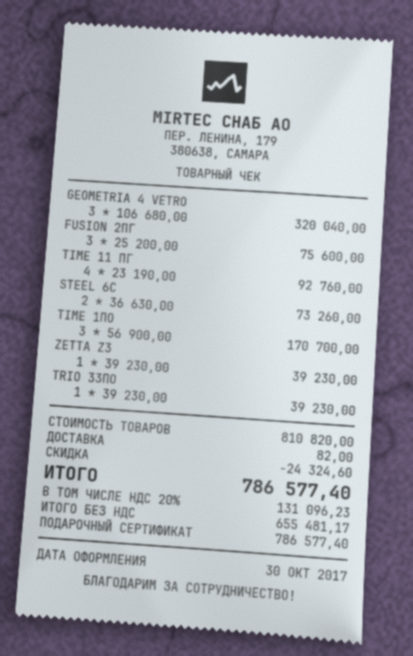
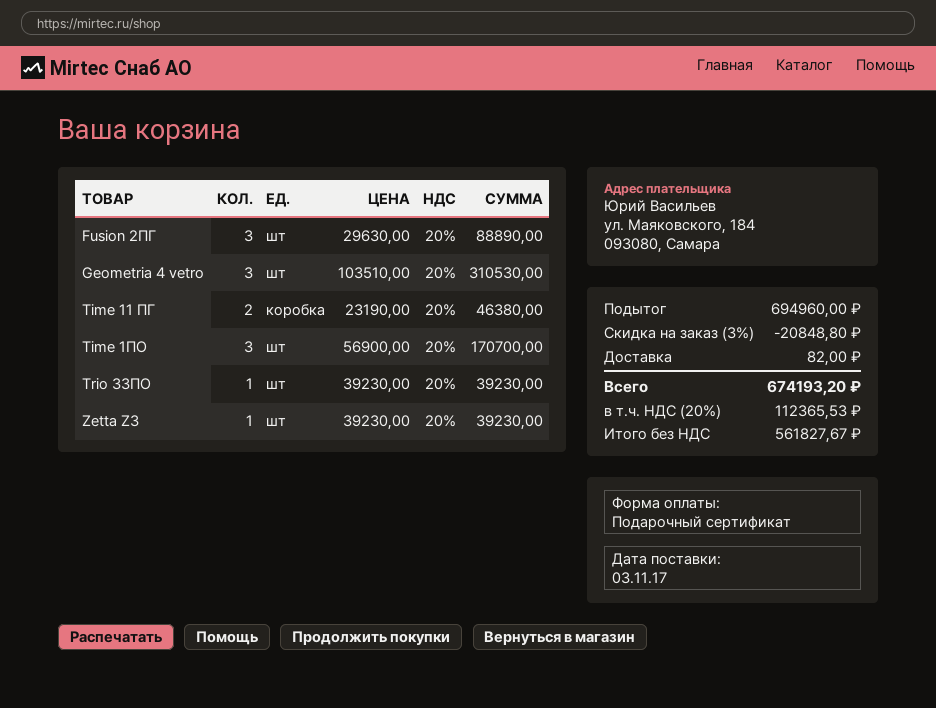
GEOMETRIA 4 VETRO: 3 x 106680.00 = 320040.00 -> 3 x 103510.00 = 310530.00
FUSION 2ПГ: 3 x 25200.00 = 75600.00 -> 3 x 29630.00 = 88890.00
TIME 11 ПГ: 4 x 23190.00 = 92760.00 -> 2 x 23190.00 = 46380.00
STEEL 6С: 2 x 36630.00 = 73260.00 -> none
subtotal: 810820.00 -> 694960.00
discount: 24324.60 -> 20848.80
net: 655481.17 -> 561827.67
tax: 20% = 131096.23 -> 20% = 112365.53
total: 786577.40 -> 674193.20

